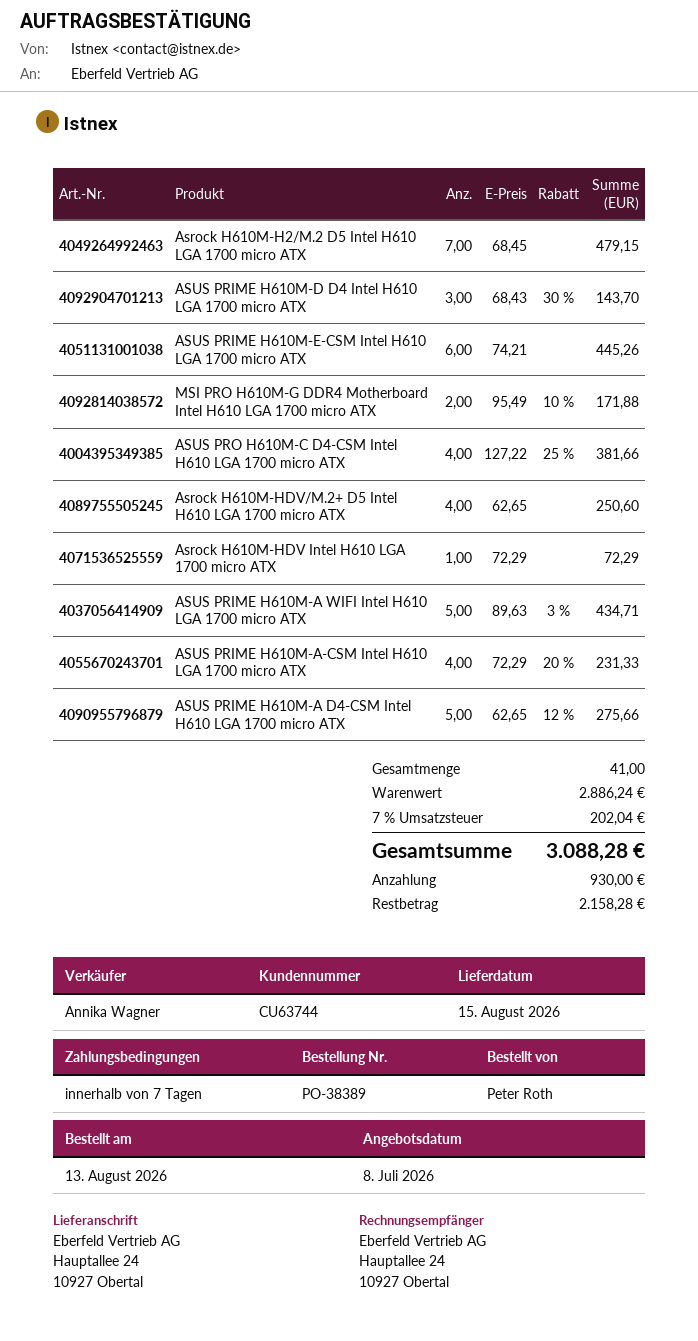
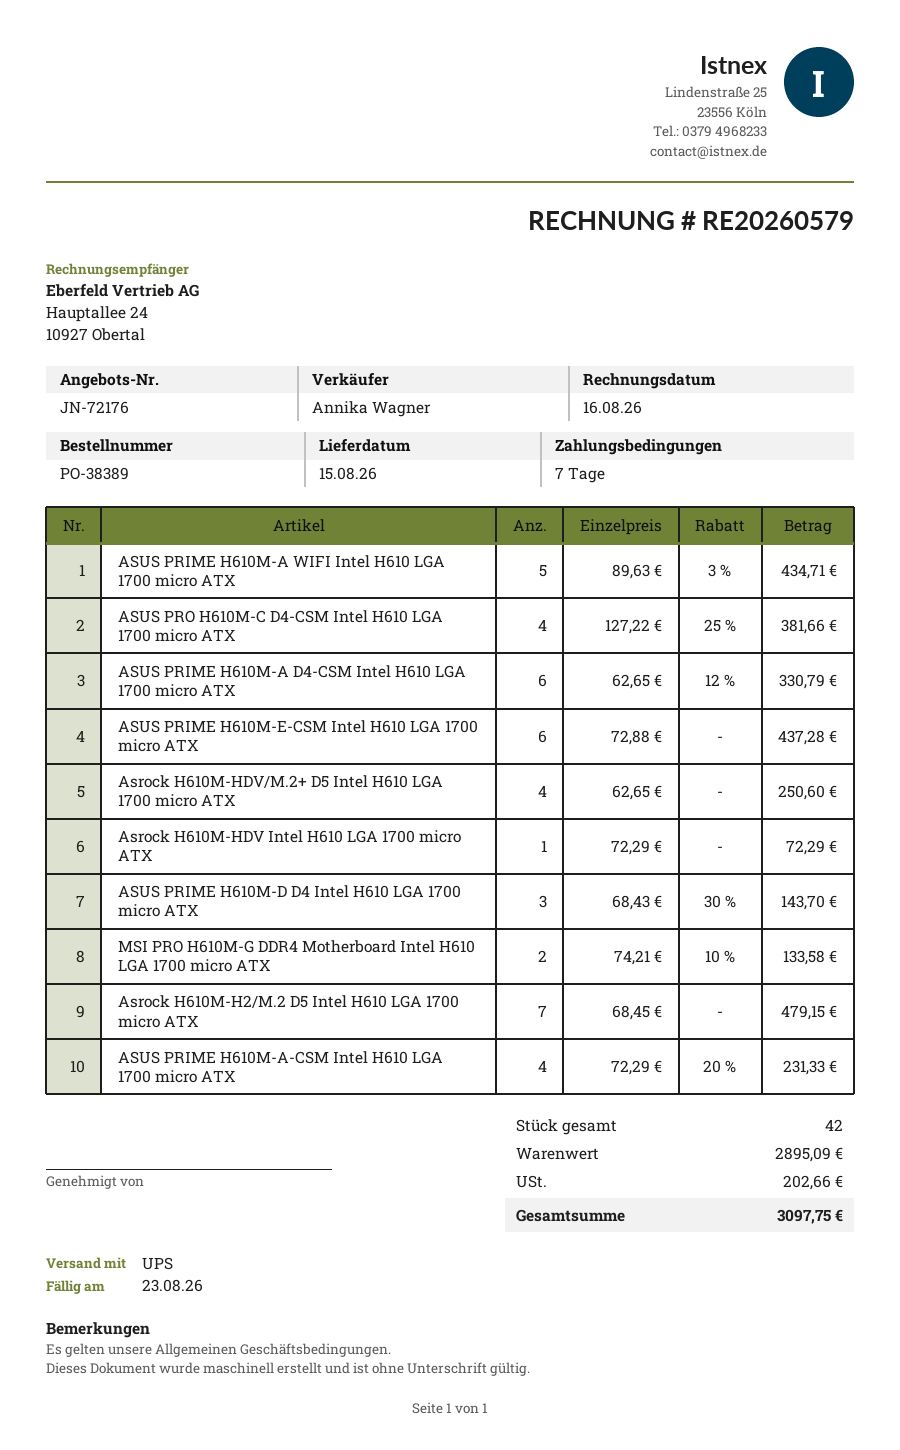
ASUS PRIME H610M-E-CSM Intel H610 LGA 1700 micro ATX: 6 x 74.21 = 445.26 -> 6 x 72.88 = 437.28
MSI PRO H610M-G DDR4 Motherboard Intel H610 LGA 1700 micro ATX: 2 x 95.49 - 10% = 171.88 -> 2 x 74.21 - 10% = 133.58
ASUS PRIME H610M-A D4-CSM Intel H610 LGA 1700 micro ATX: 5 x 62.65 - 12% = 275.66 -> 6 x 62.65 - 12% = 330.79
total quantity: 41 -> 42
subtotal: 2886.24 -> 2895.09
tax: 202.04 -> 202.66
total: 3088.28 -> 3097.75

